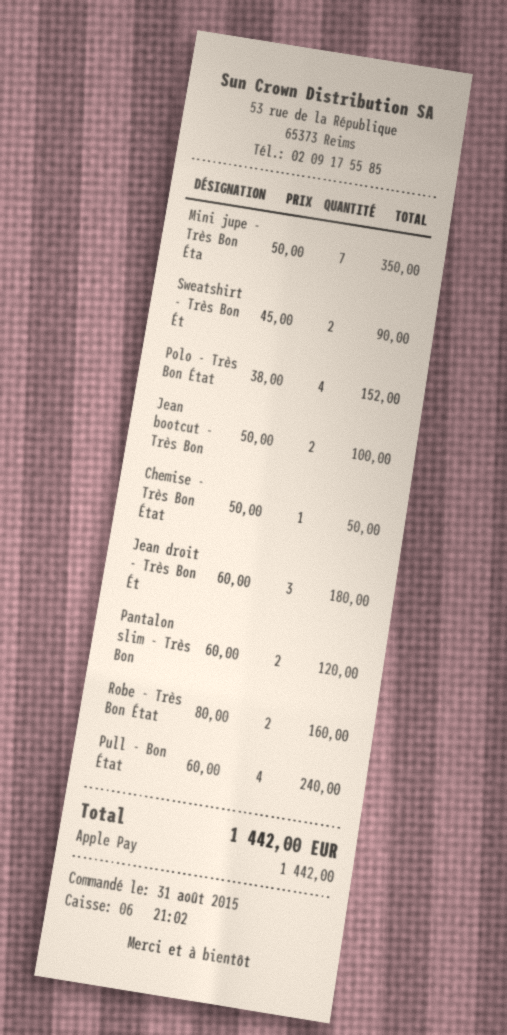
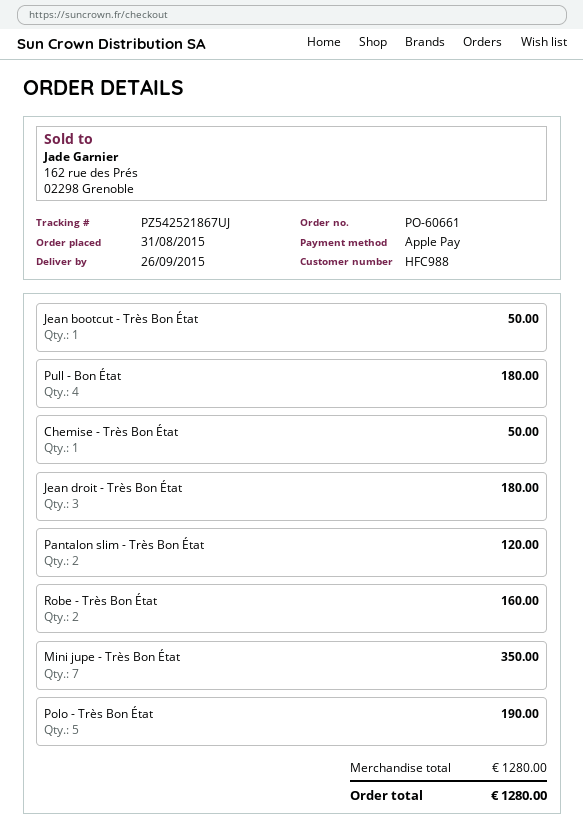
Sweatshirt - Très Bon Ét: 2 for 90.00 -> none
Polo - Très Bon État: 4 for 152.00 -> 5 for 190.00
Jean bootcut - Très Bon: 2 for 100.00 -> 1 for 50.00
Pull - Bon État: 4 for 240.00 -> 4 for 180.00
total: 1442.00 -> 1280.00

